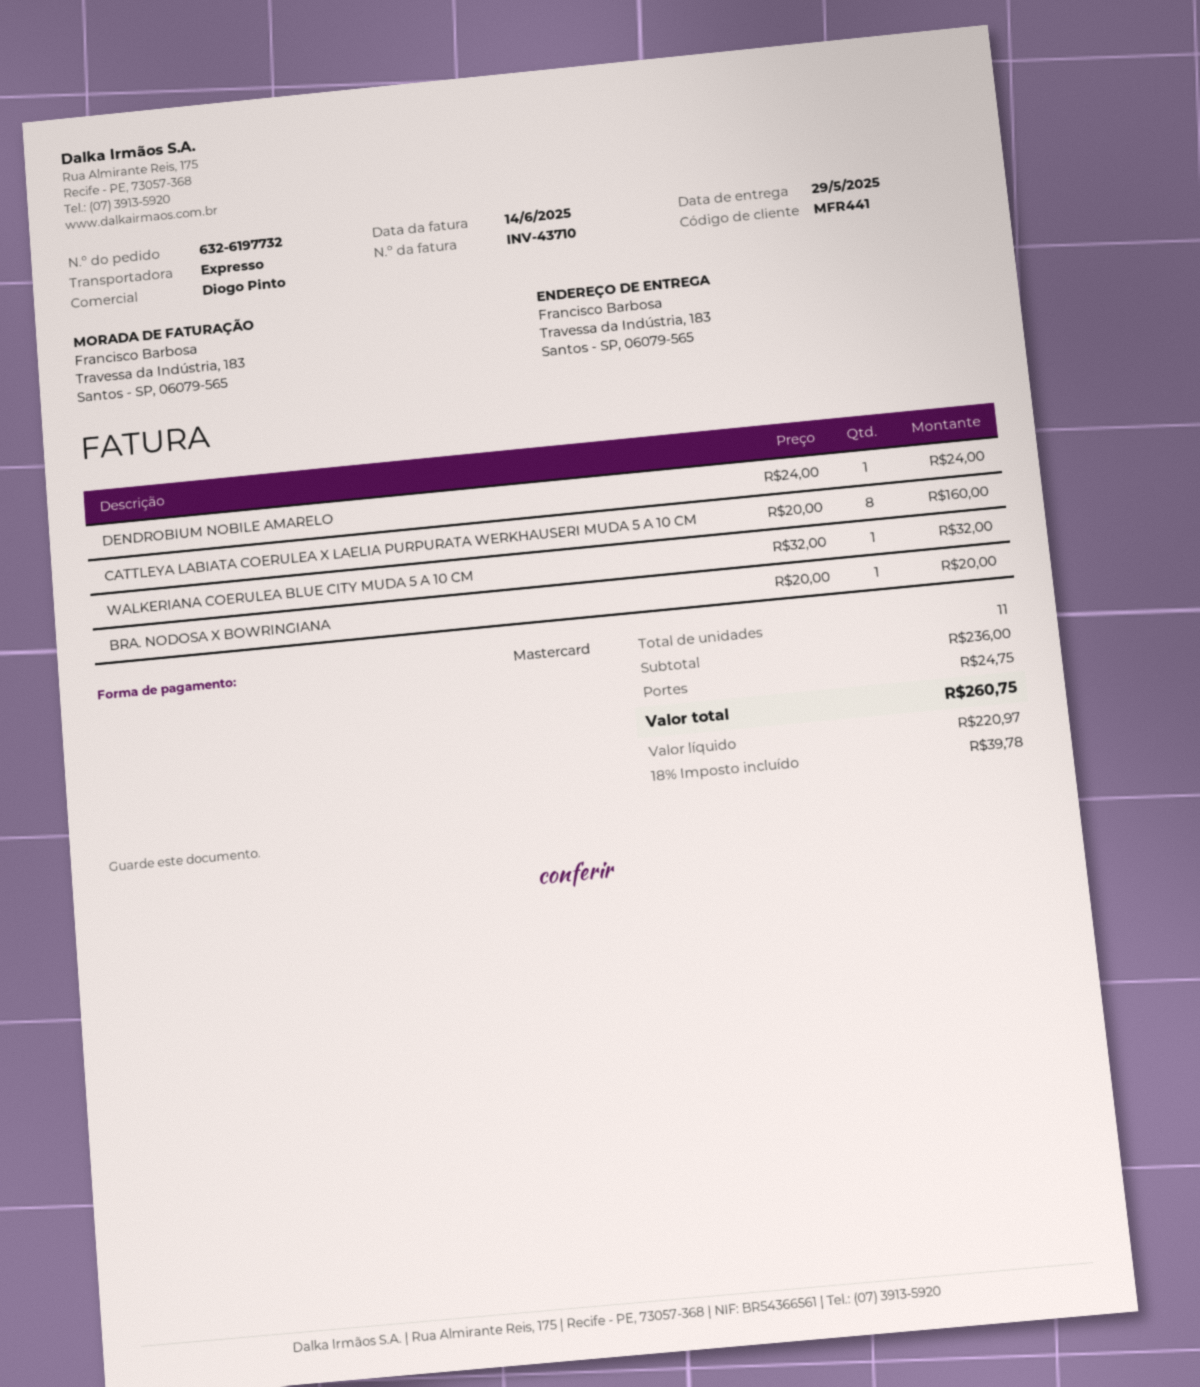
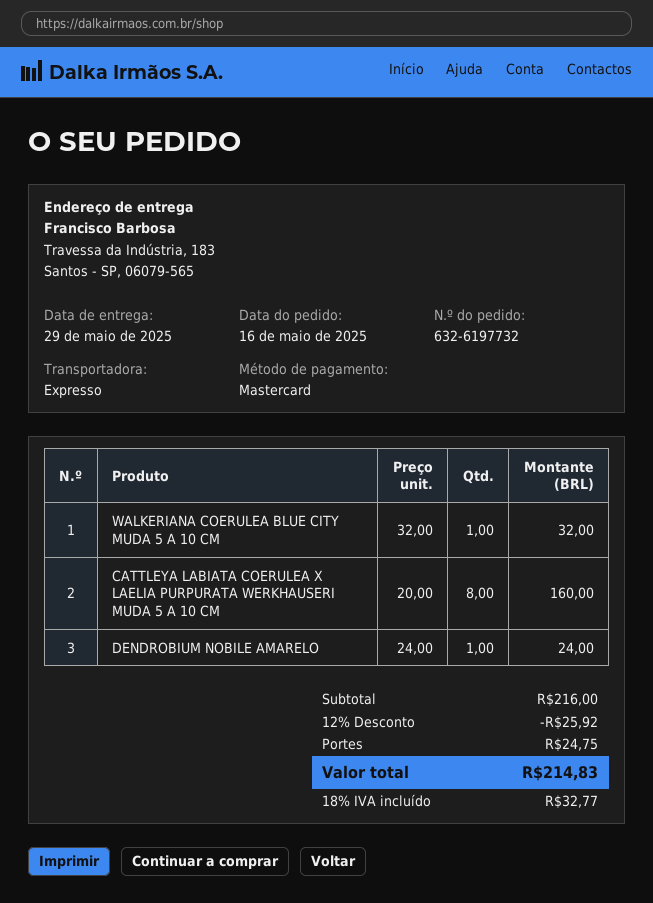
BRA. NODOSA X BOWRINGIANA: 1 x 20.00 = 20.00 -> none
subtotal: 236.00 -> 216.00
discount: none -> 12% = 25.92
tax: 18% = 39.78 -> 18% = 32.77
total: 260.75 -> 214.83

